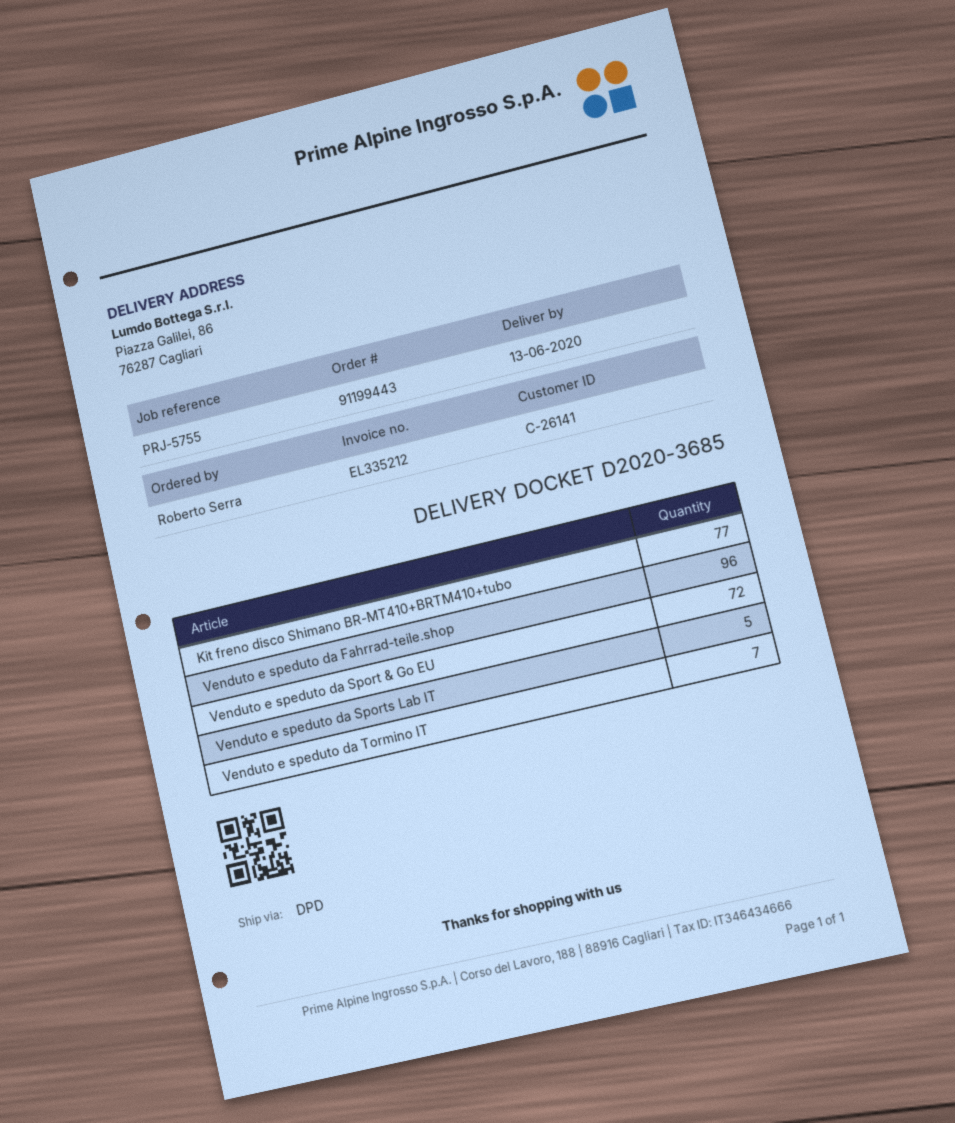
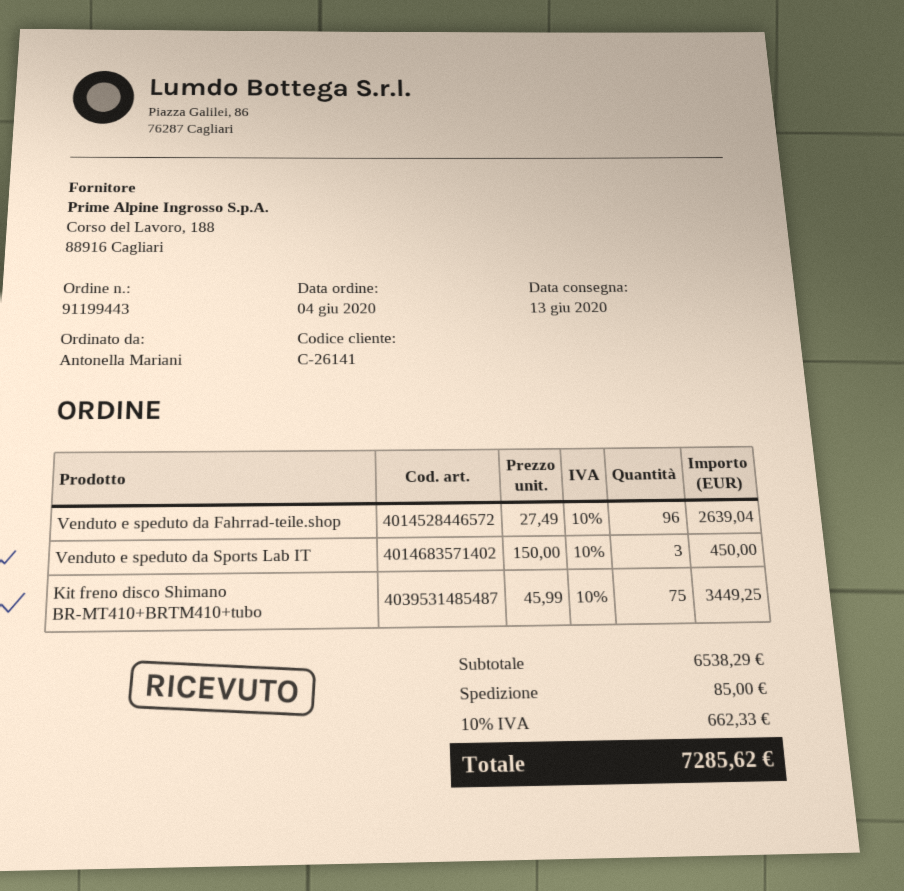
ordered by: Roberto Serra -> Antonella Mariani
Kit freno disco Shimano BR-MT410+BRTM410+tubo: 77 -> 75
Venduto e speduto da Sport & Go EU: 72 -> none
Venduto e speduto da Sports Lab IT: 5 -> 3
Venduto e speduto da Tormino IT: 7 -> none

